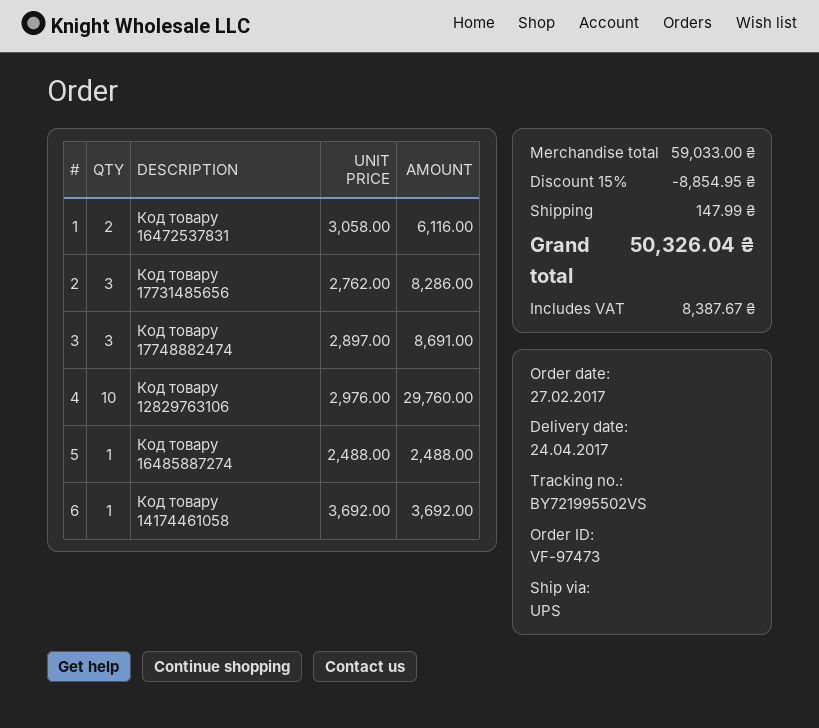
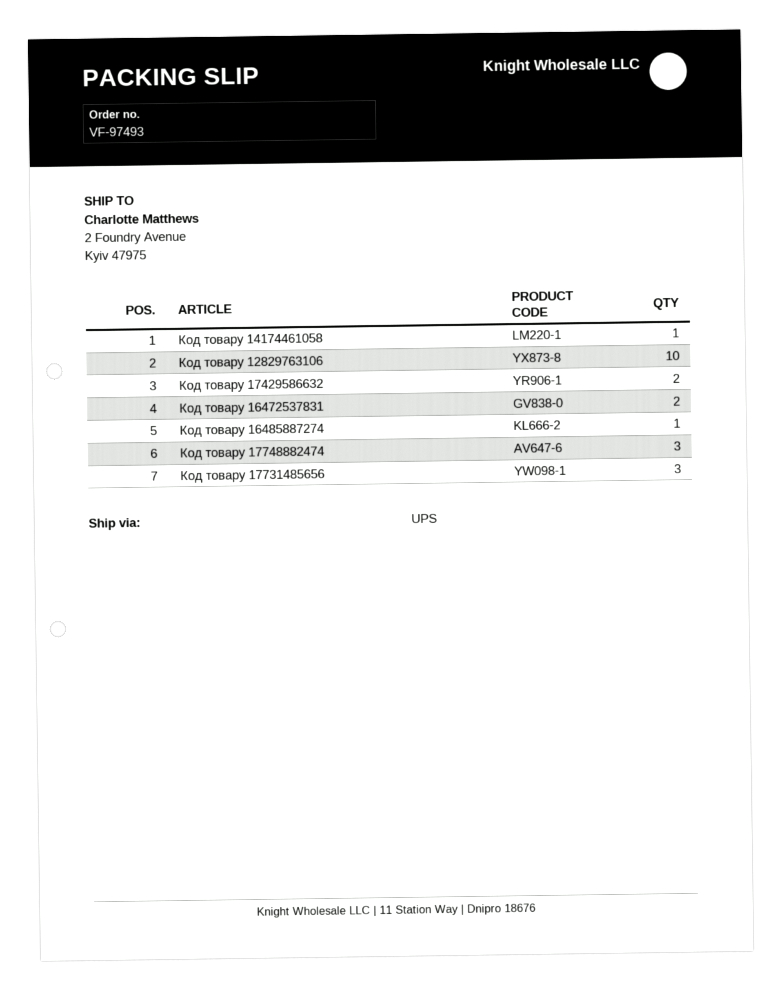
order number: VF-97473 -> VF-97493
Код товару 17429586632: none -> 2

